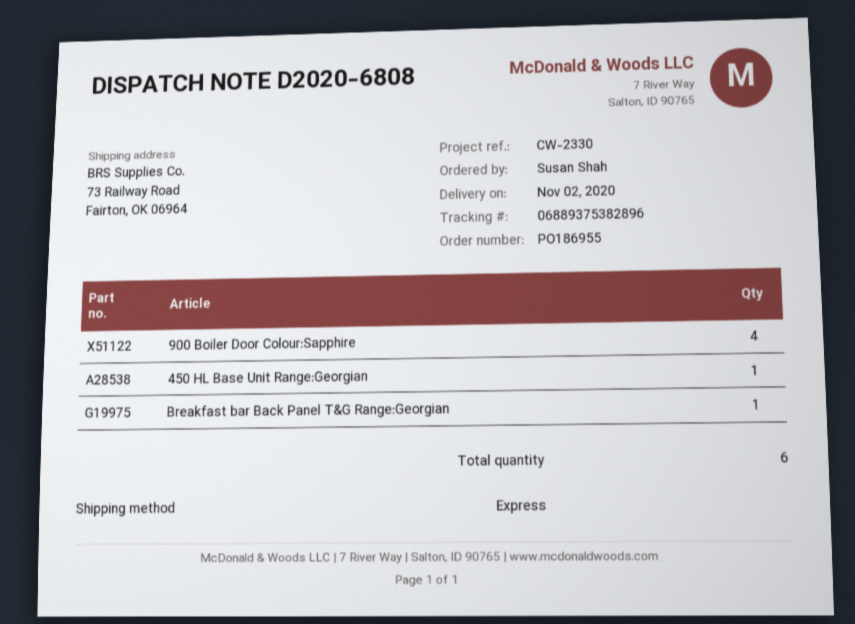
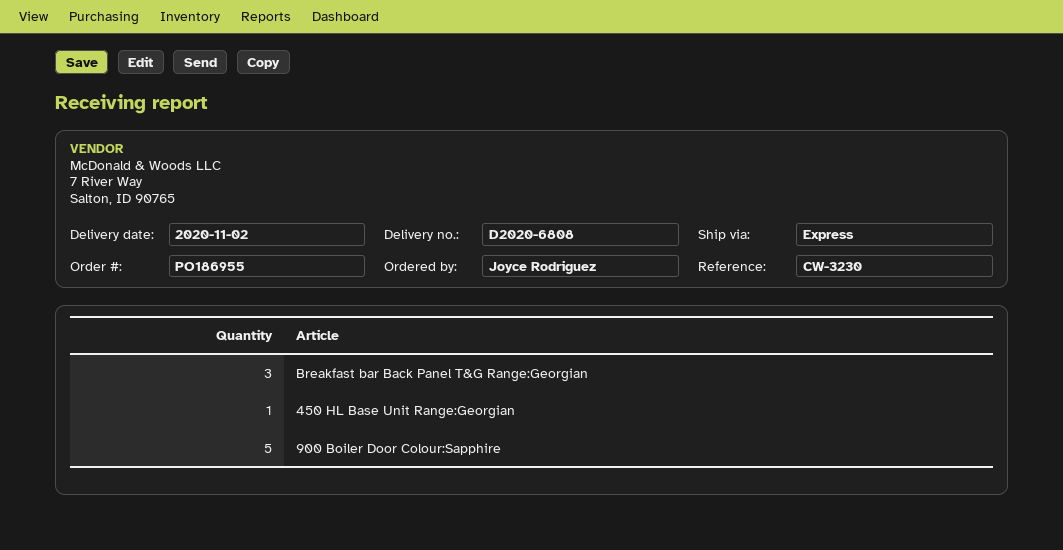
reference: CW-2330 -> CW-3230
ordered by: Susan Shah -> Joyce Rodriguez
900 Boiler Door Colour:Sapphire: 4 -> 5
Breakfast bar Back Panel T&G Range:Georgian: 1 -> 3

